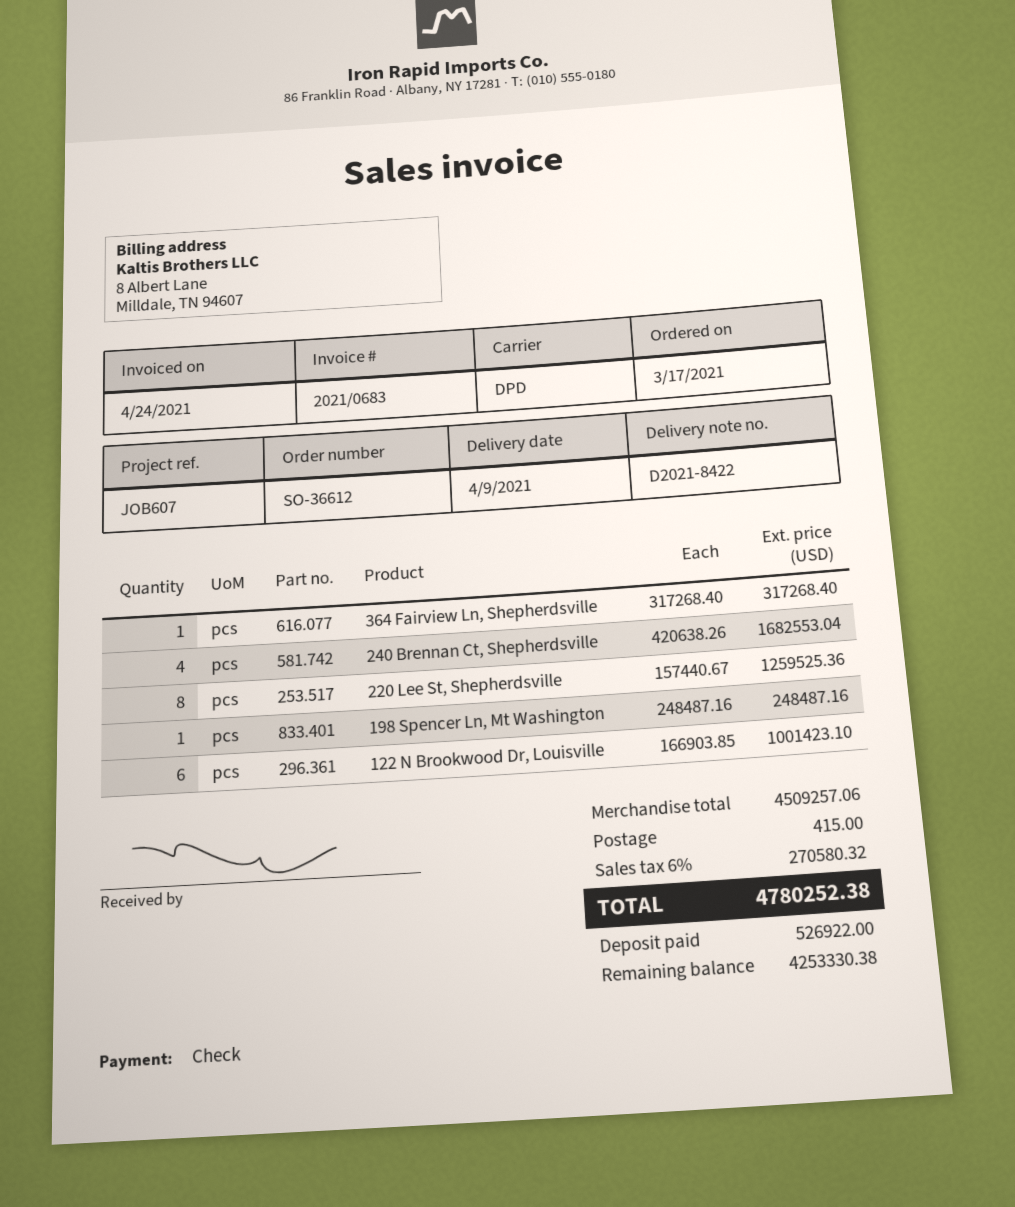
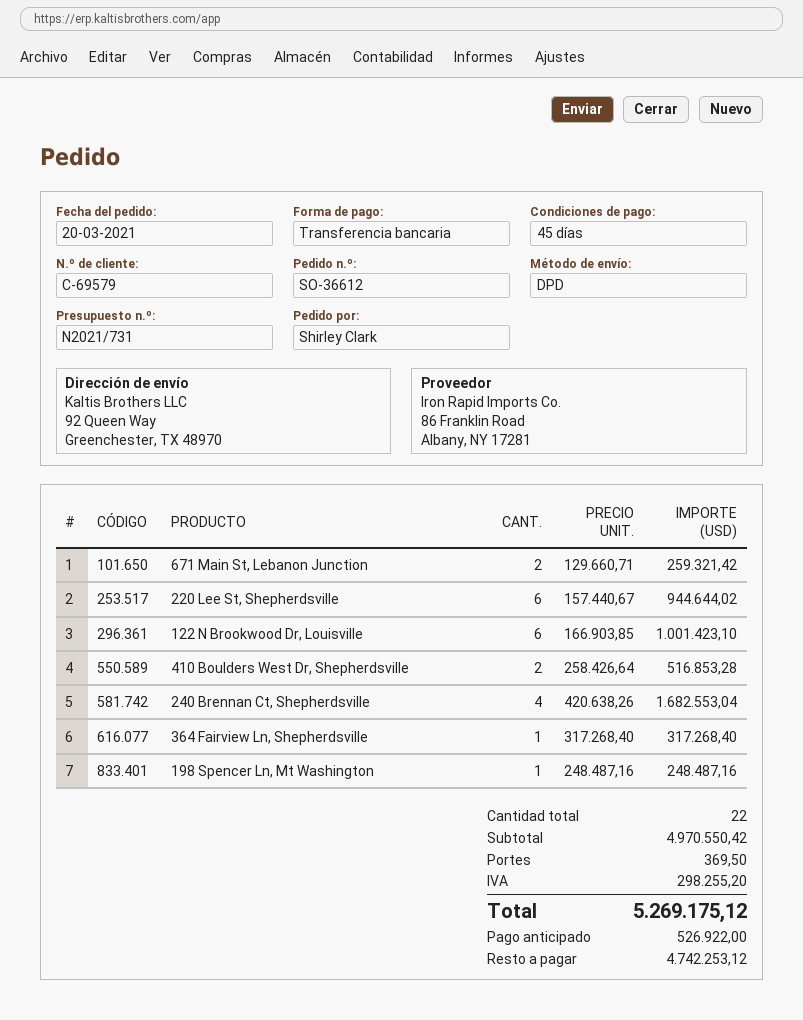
order date: 2021-03-17 -> 2021-03-20
payment method: cheque -> bank transfer
220 Lee St, Shepherdsville: 8 x 157440.67 = 1259525.36 -> 6 x 157440.67 = 944644.02
671 Main St, Lebanon Junction: none -> 2 x 129660.71 = 259321.42
410 Boulders West Dr, Shepherdsville: none -> 2 x 258426.64 = 516853.28
subtotal: 4509257.06 -> 4970550.42
shipping: 415.00 -> 369.50
tax: 270580.32 -> 298255.20
total: 4780252.38 -> 5269175.12
balance: 4253330.38 -> 4742253.12

